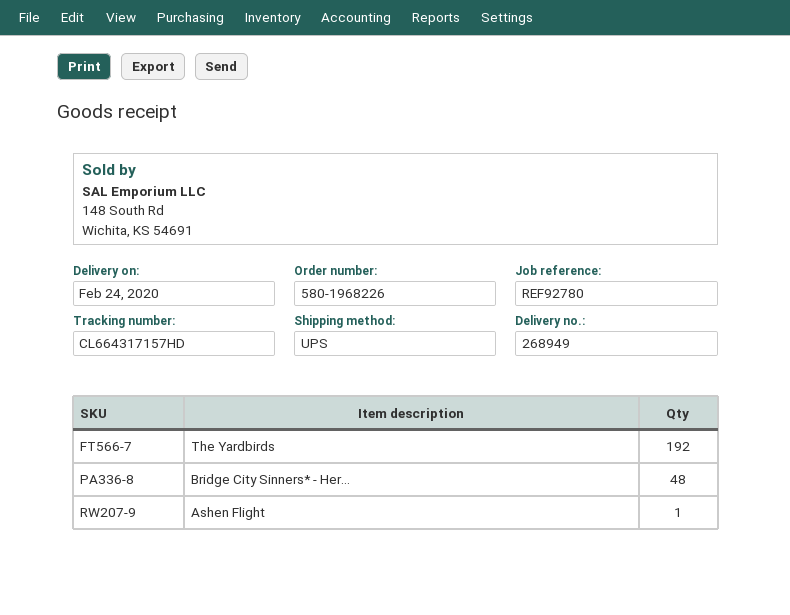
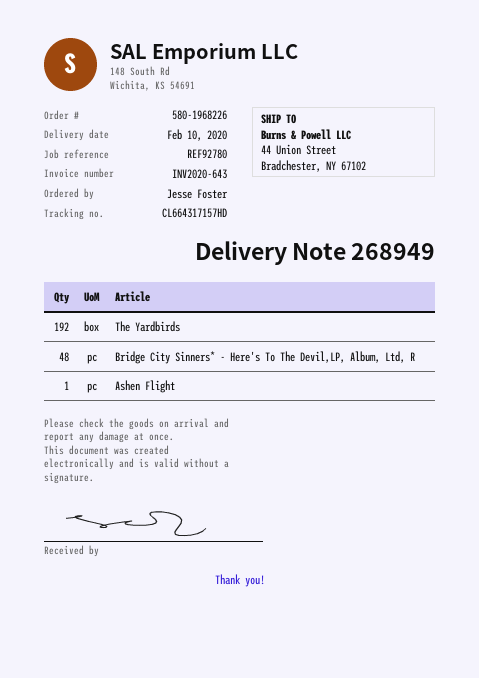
delivery date: 2020-02-24 -> 2020-02-10

